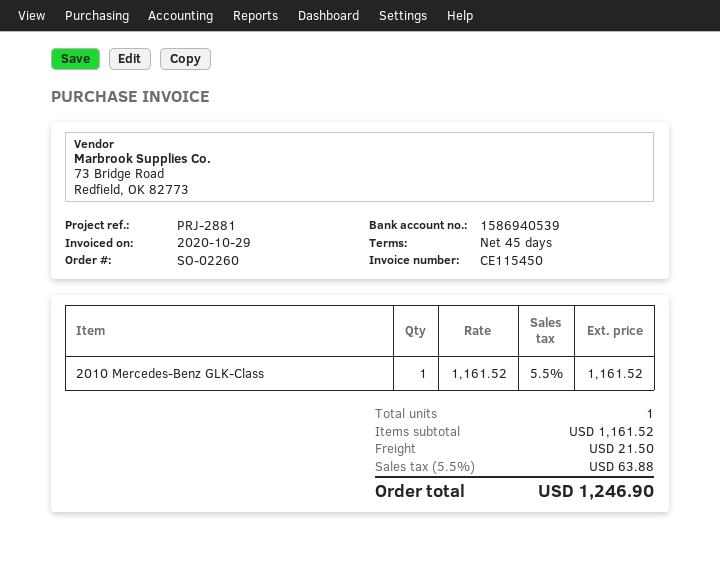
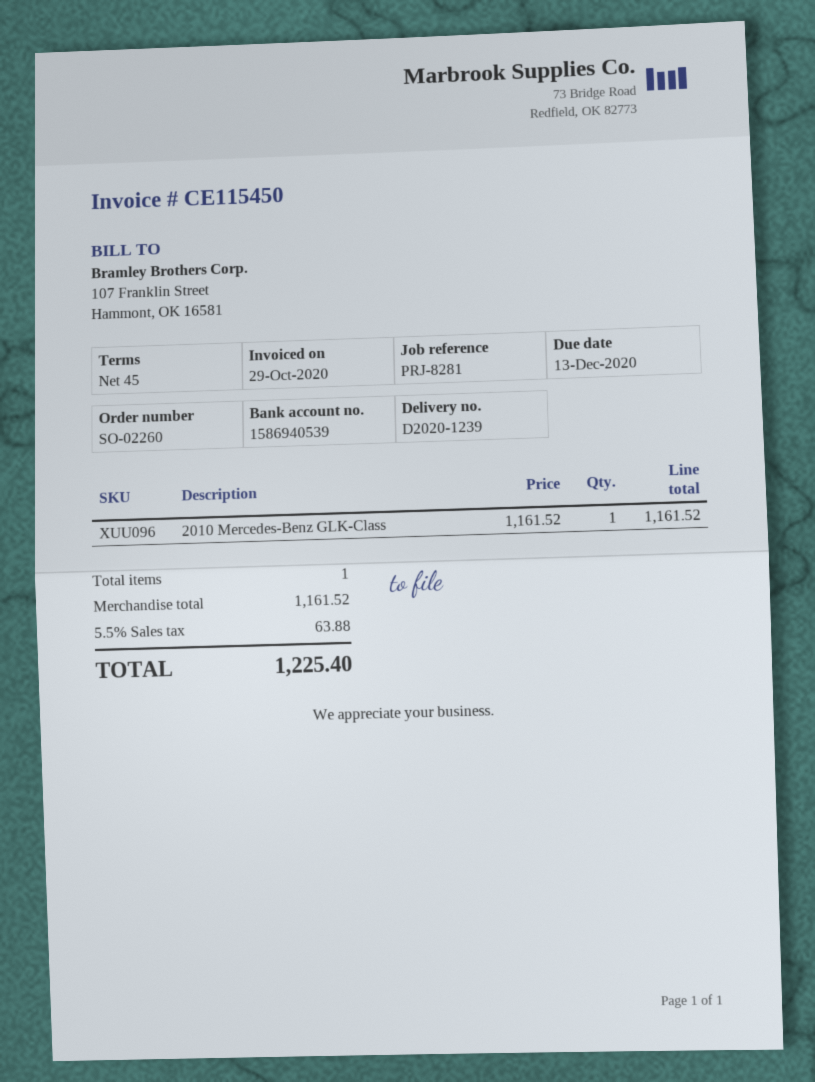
reference: PRJ-2881 -> PRJ-8281
shipping: 21.50 -> none
total: 1246.90 -> 1225.40

